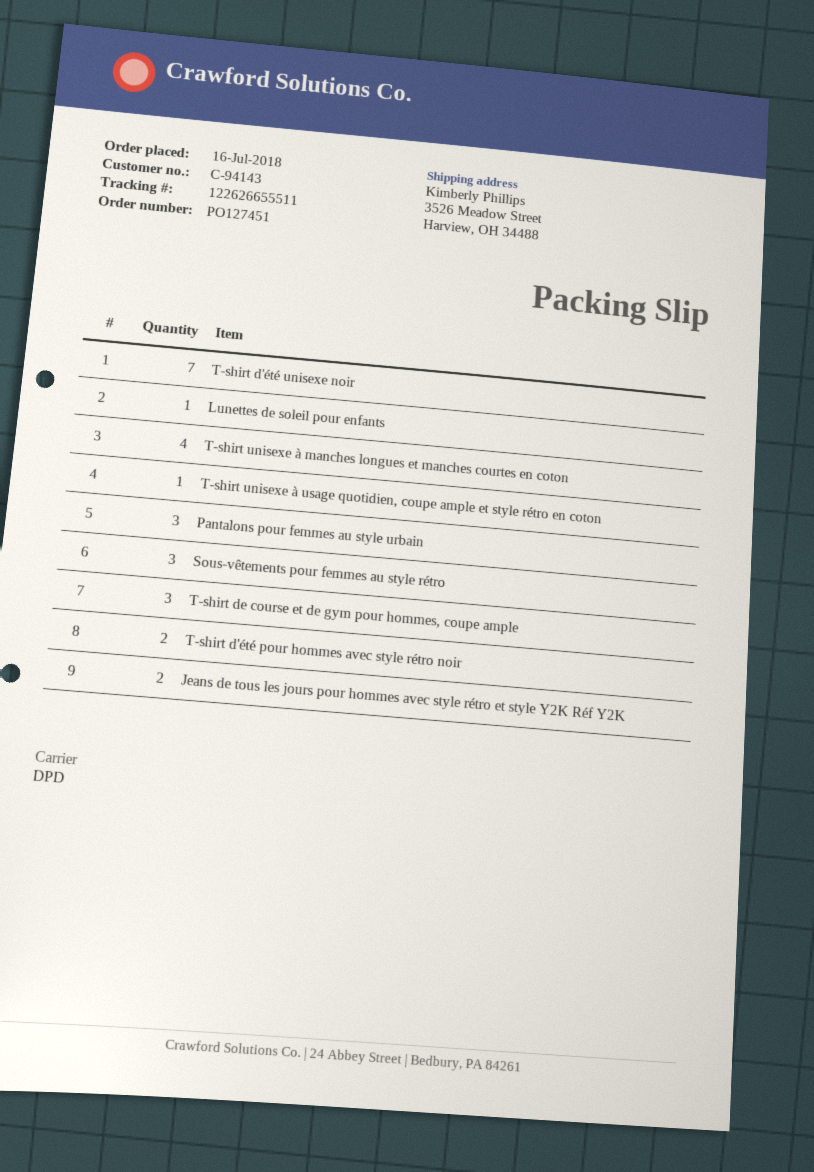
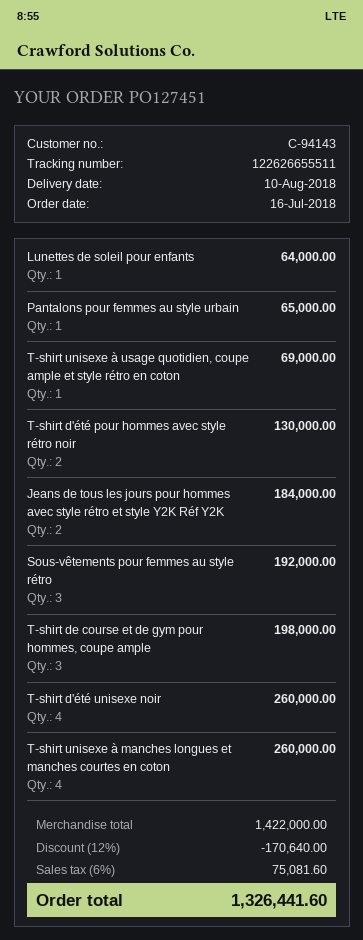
T-shirt d'été unisexe noir: 7 -> 4
Pantalons pour femmes au style urbain: 3 -> 1

